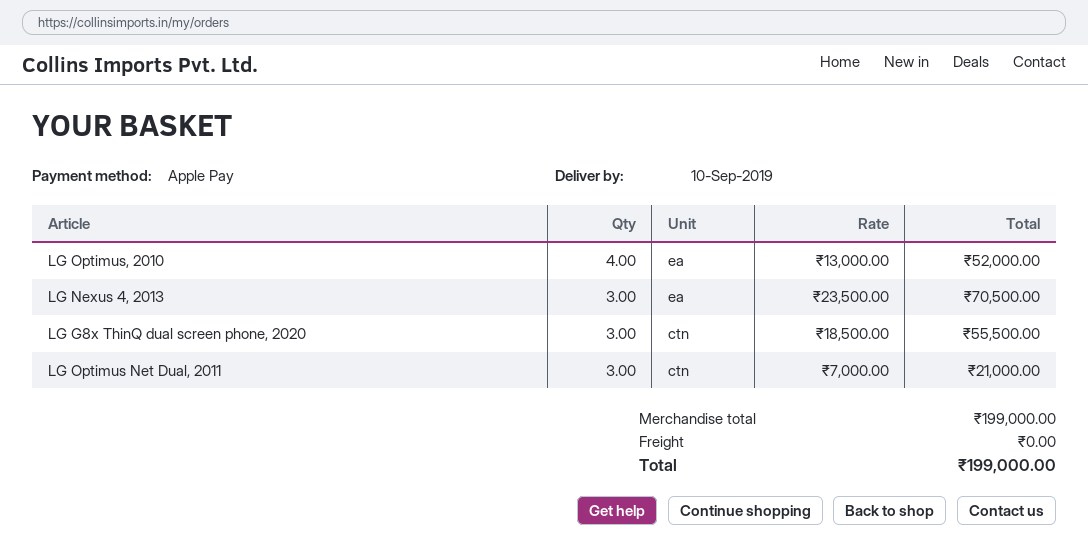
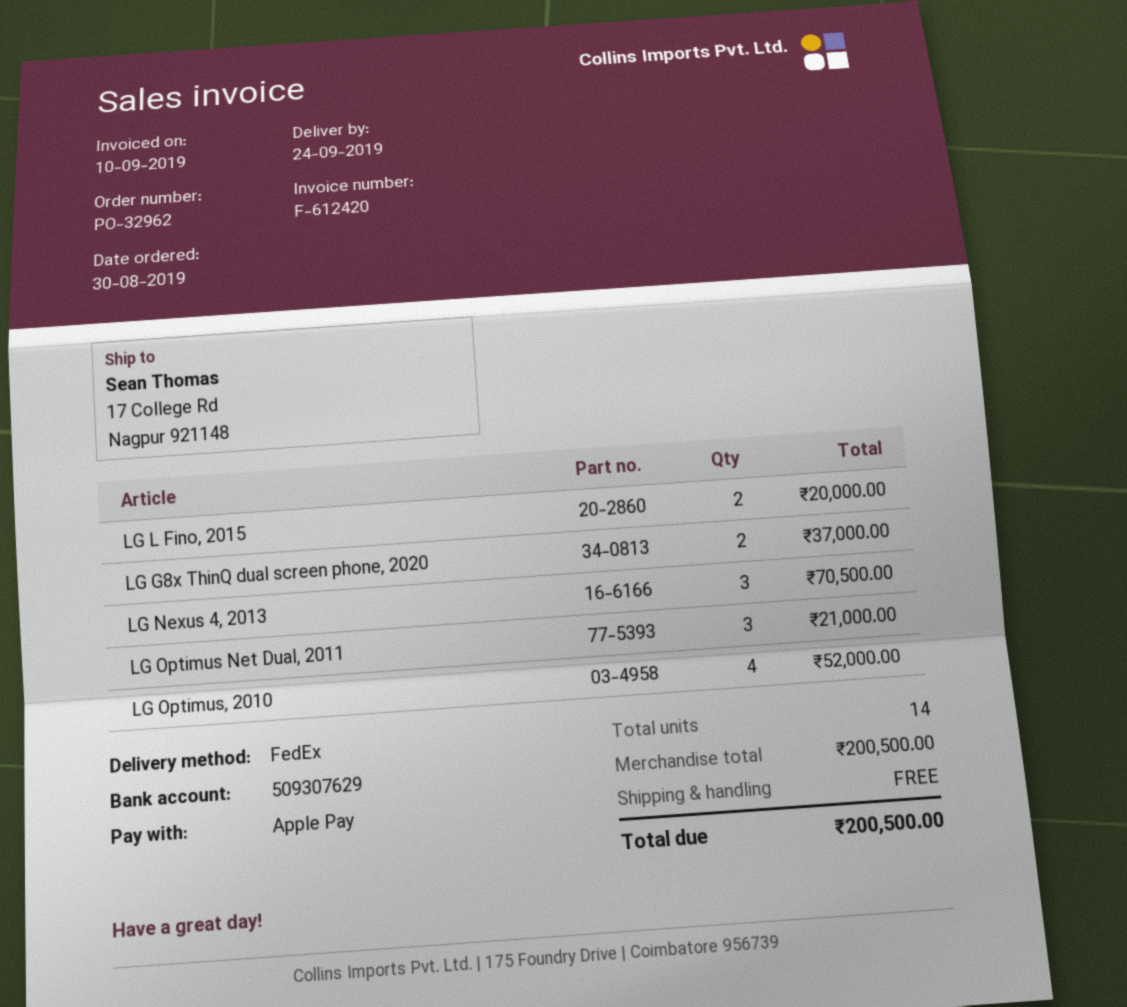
delivery date: 2019-09-10 -> 2019-09-24
LG G8x ThinQ dual screen phone, 2020: 3 for 55500.00 -> 2 for 37000.00
LG L Fino, 2015: none -> 2 for 20000.00
subtotal: 199000.00 -> 200500.00
total: 199000.00 -> 200500.00

